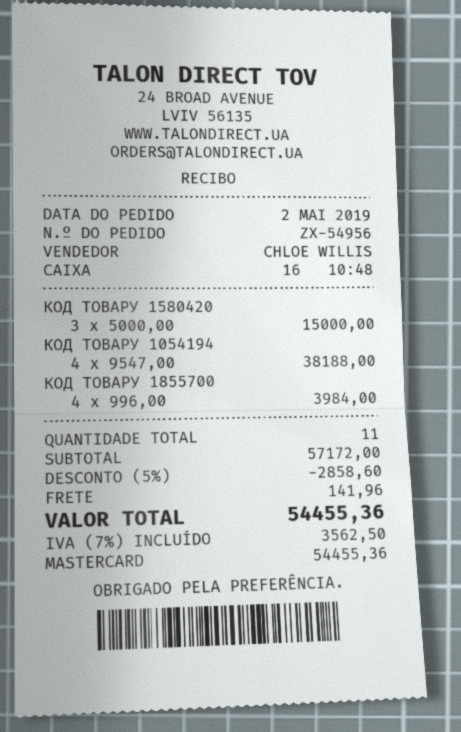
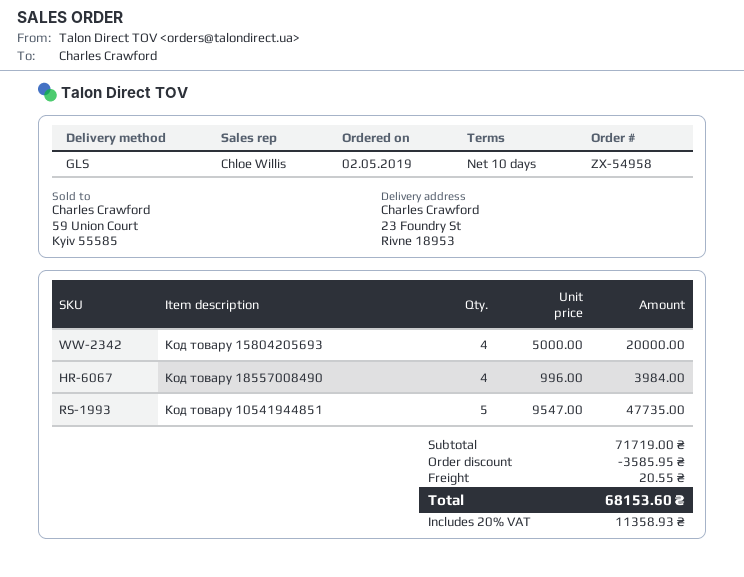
order number: ZX-54956 -> ZX-54958
КОД ТОВАРУ 1580420: 3 x 5000.00 = 15000.00 -> 4 x 5000.00 = 20000.00
КОД ТОВАРУ 1054194: 4 x 9547.00 = 38188.00 -> 5 x 9547.00 = 47735.00
subtotal: 57172.00 -> 71719.00
discount: 2858.60 -> 3585.95
shipping: 141.96 -> 20.55
tax: 7% = 3562.50 -> 20% = 11358.93
total: 54455.36 -> 68153.60

